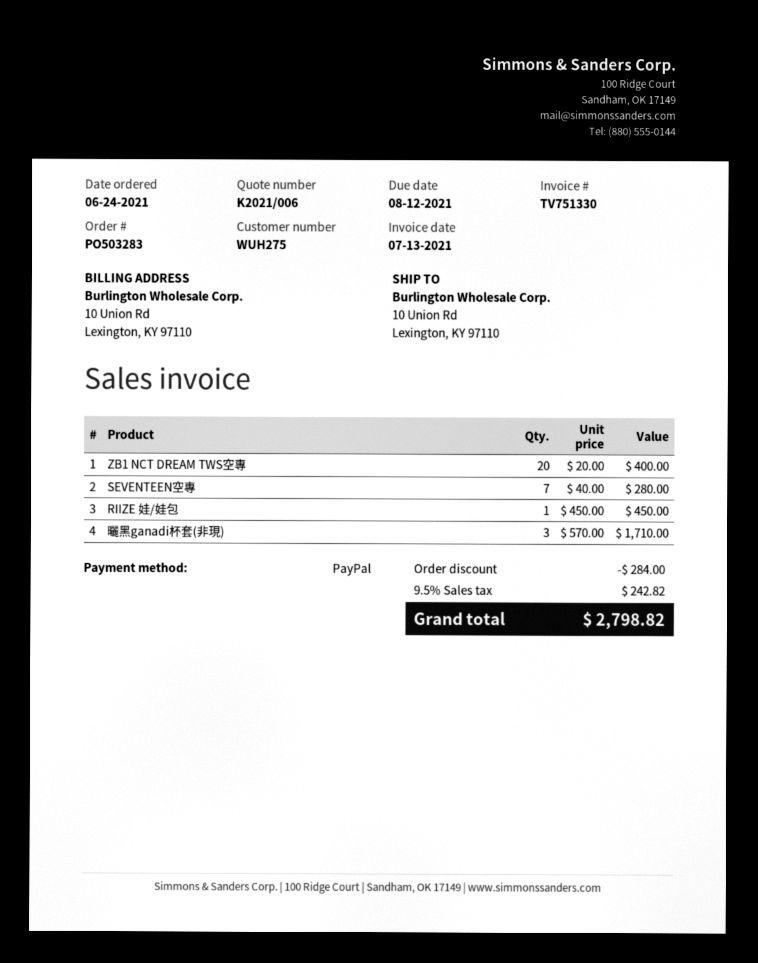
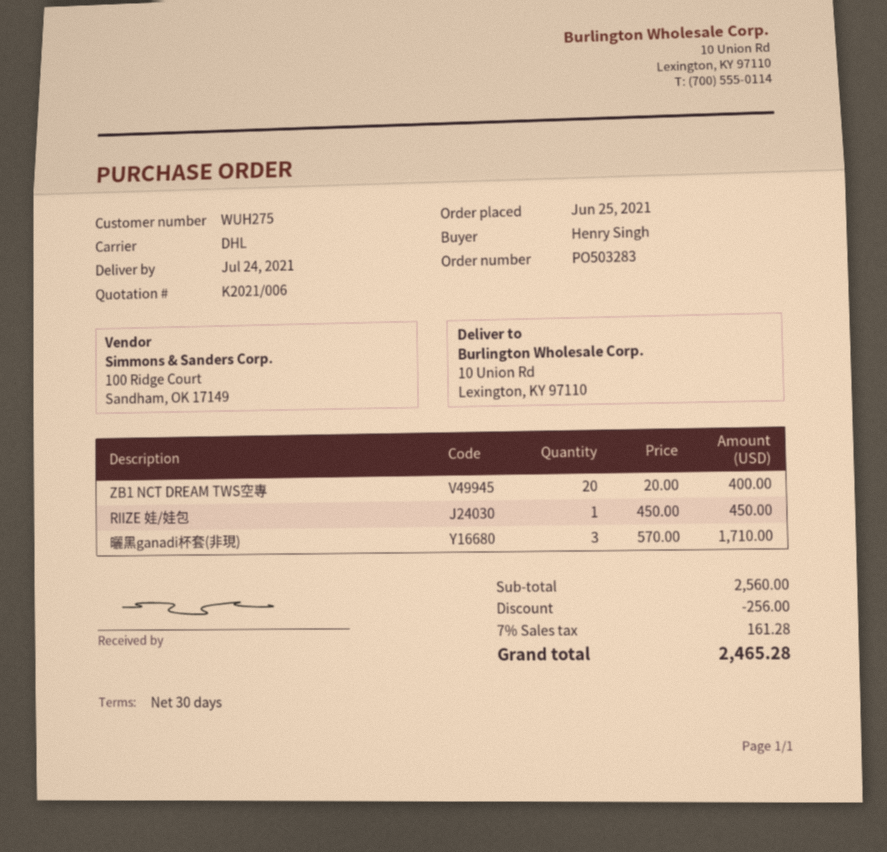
order date: 2021-06-24 -> 2021-06-25
SEVENTEEN空專: 7 x 40.00 = 280.00 -> none
discount: 284.00 -> 256.00
tax: 9.5% = 242.82 -> 7% = 161.28
total: 2798.82 -> 2465.28

